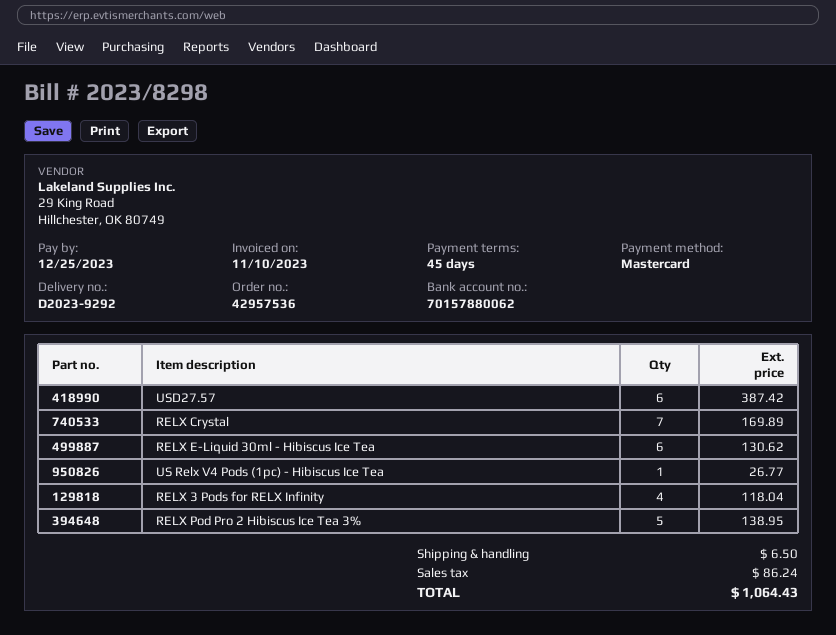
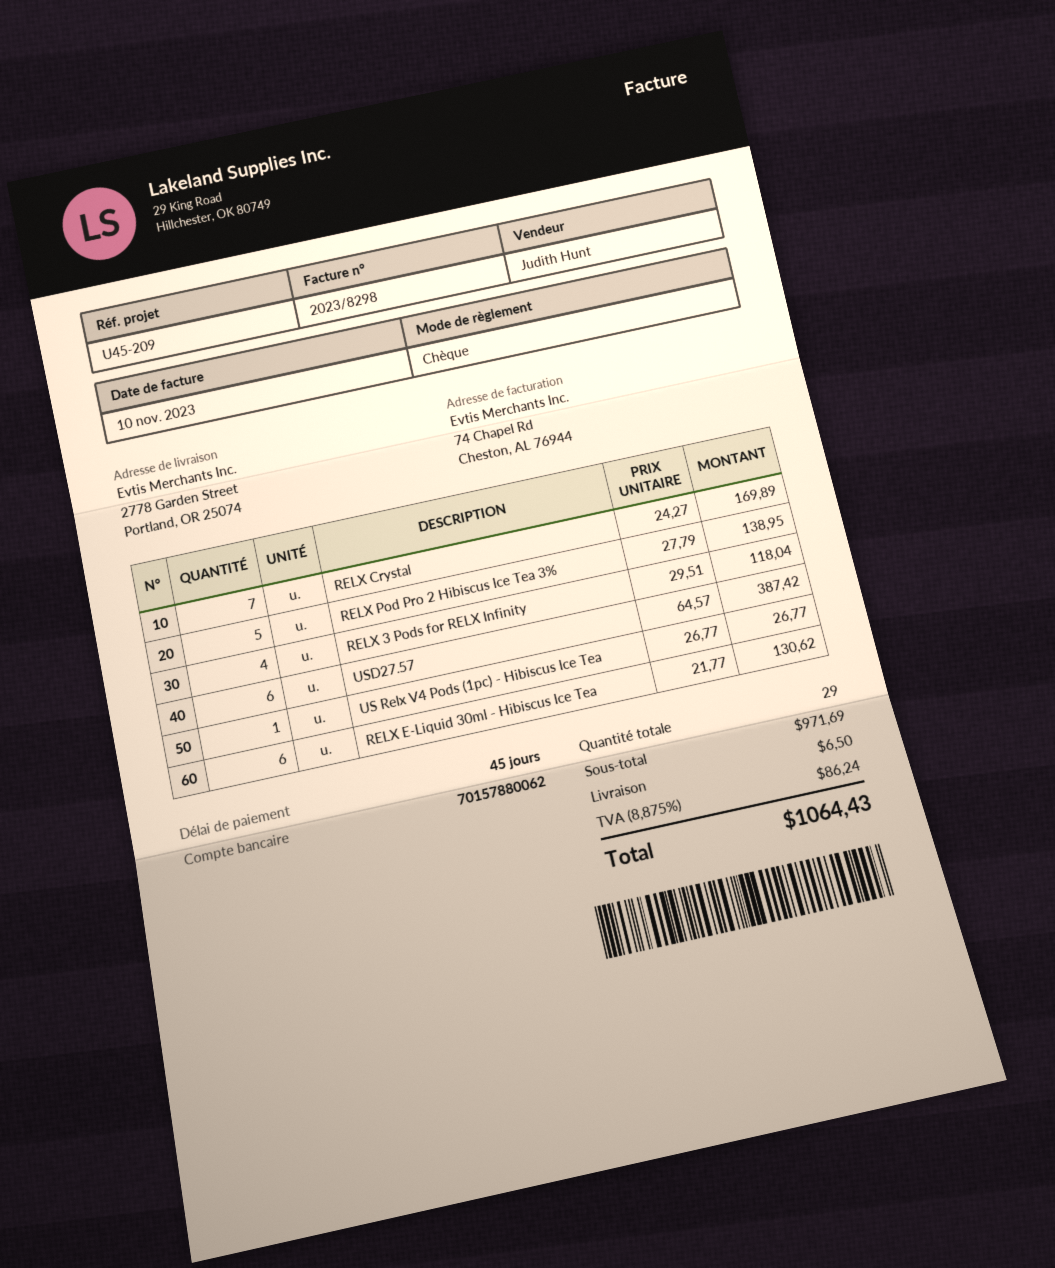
payment method: Mastercard -> cheque

